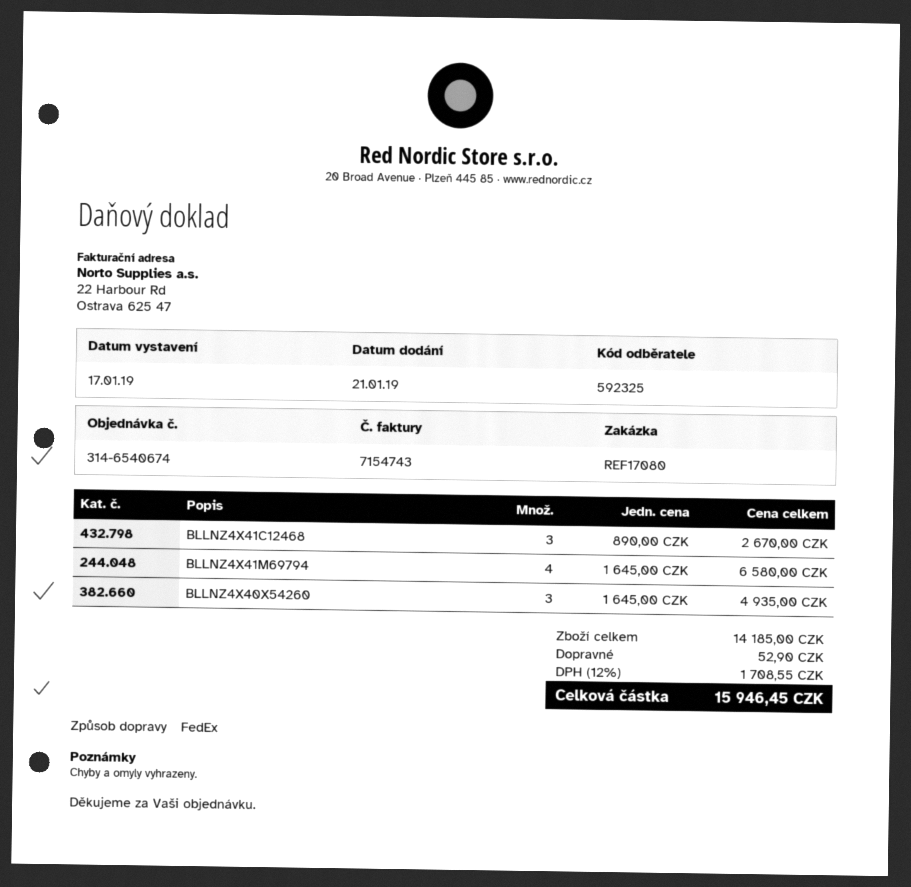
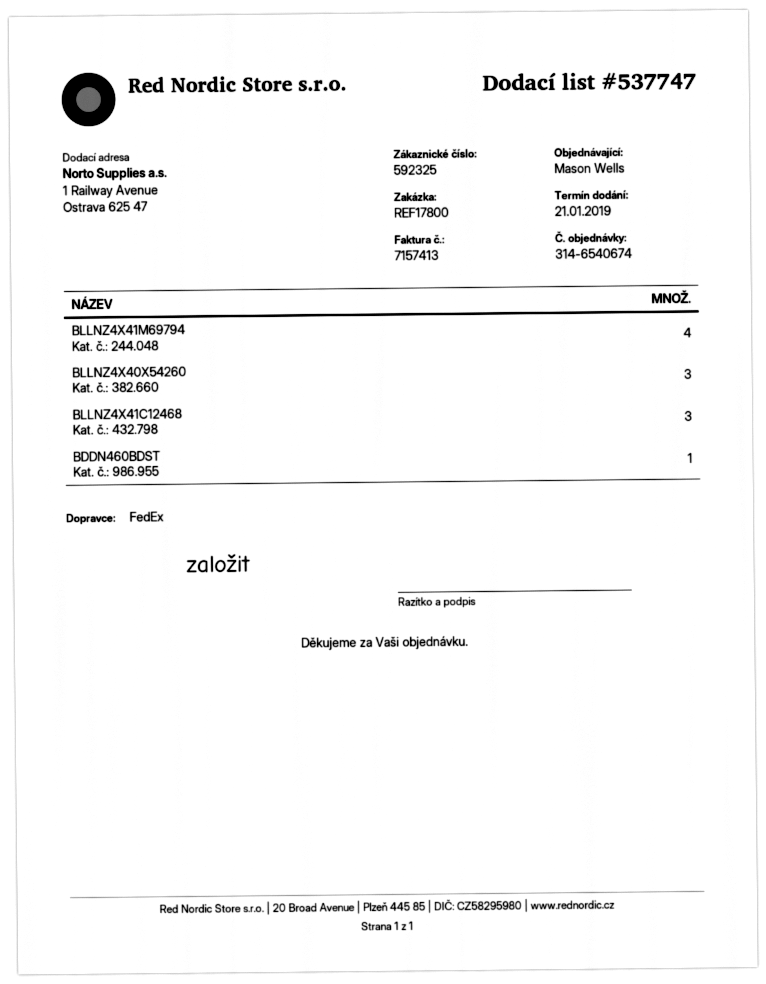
invoice number: 7154743 -> 7157413
reference: REF17080 -> REF17800
BDDN460BDST: none -> 1

